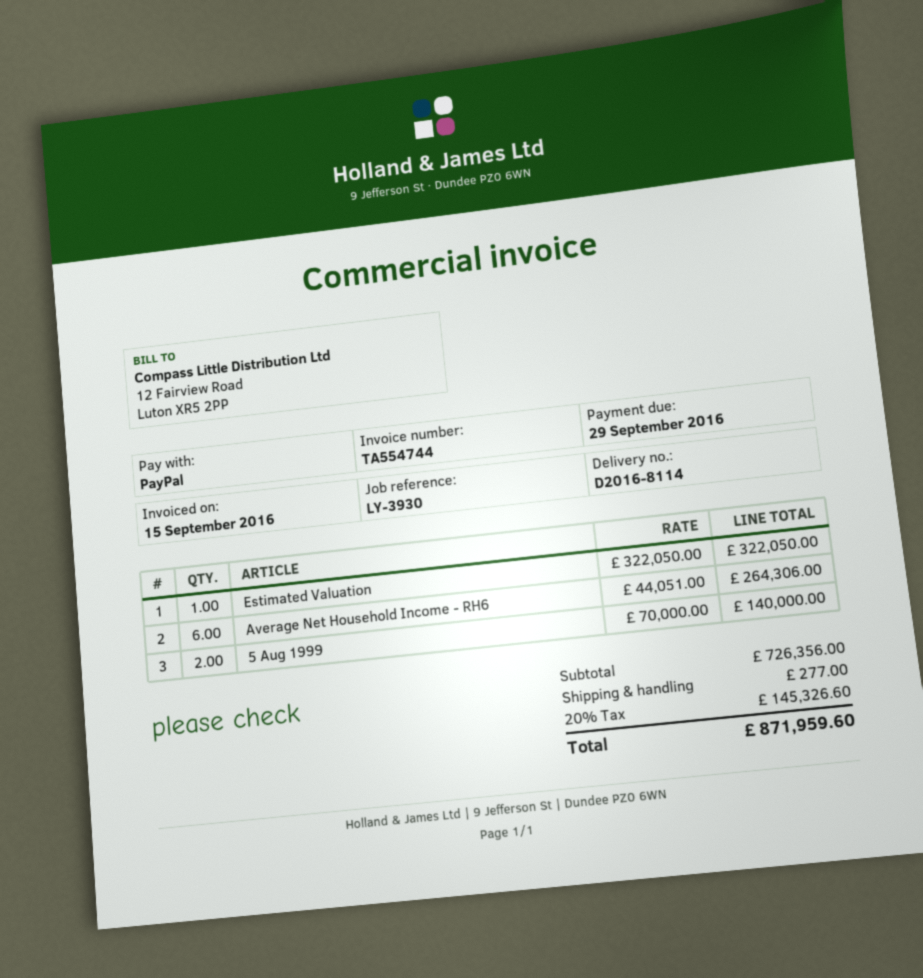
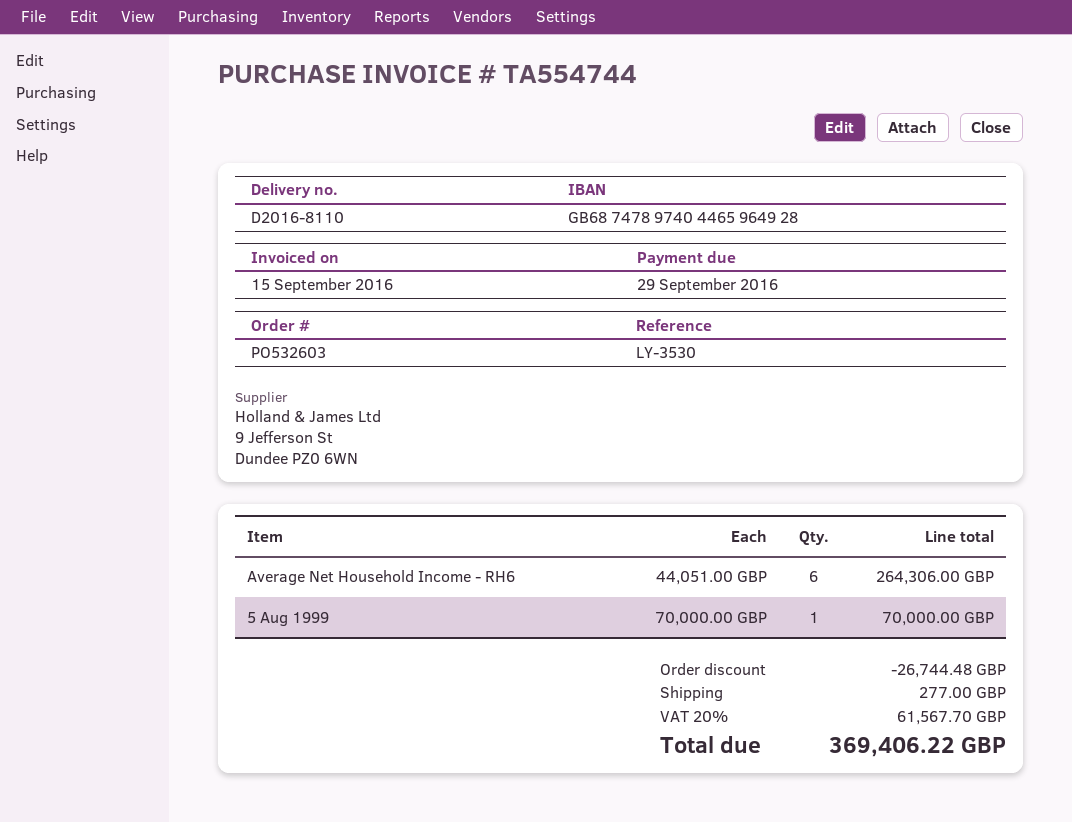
delivery note number: D2016-8114 -> D2016-8110
reference: LY-3930 -> LY-3530
Estimated Valuation: 1 x 322050.00 = 322050.00 -> none
5 Aug 1999: 2 x 70000.00 = 140000.00 -> 1 x 70000.00 = 70000.00
discount: none -> 26744.48
tax: 20% = 145326.60 -> 20% = 61567.70
total: 871959.60 -> 369406.22

